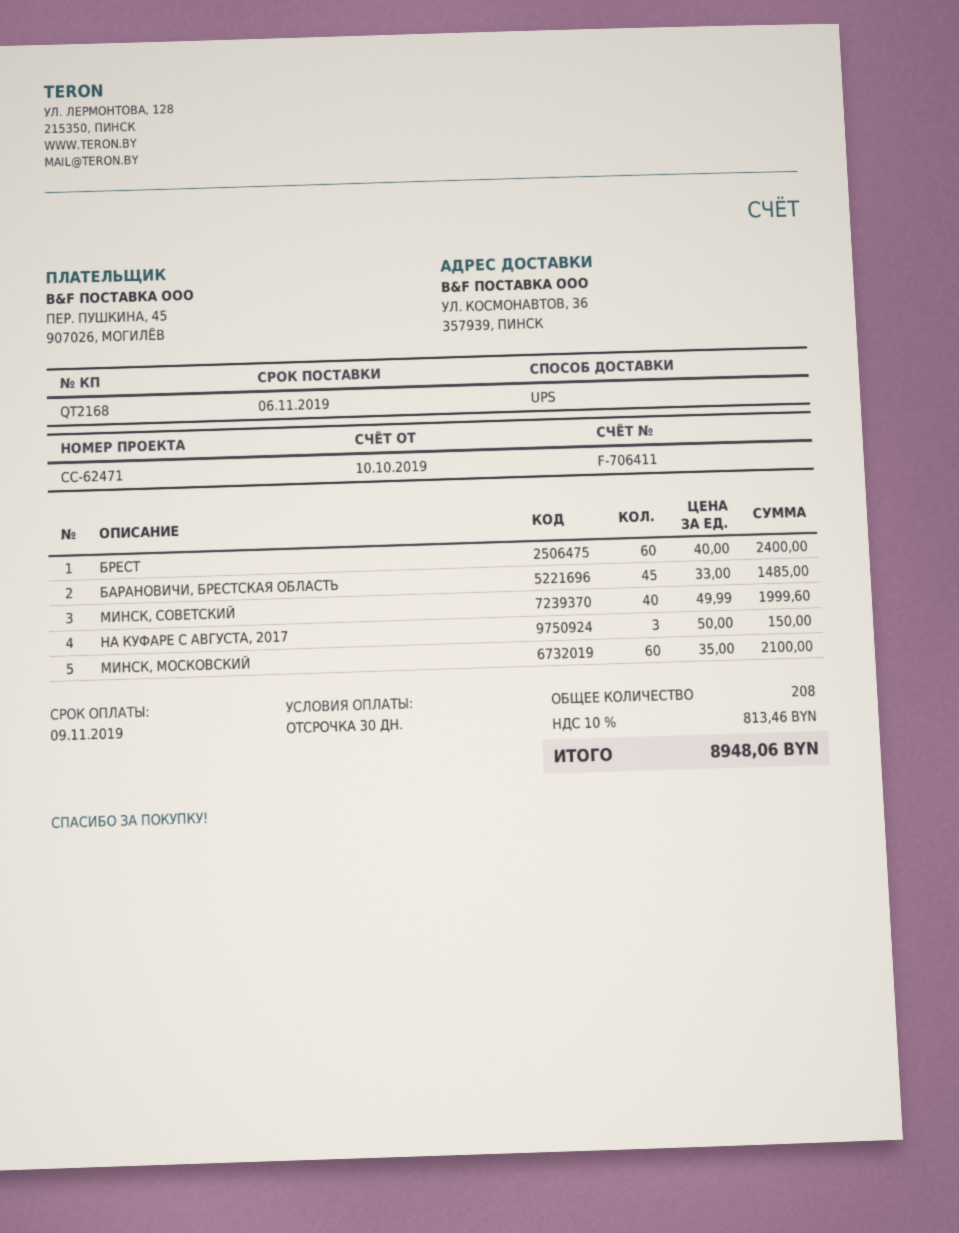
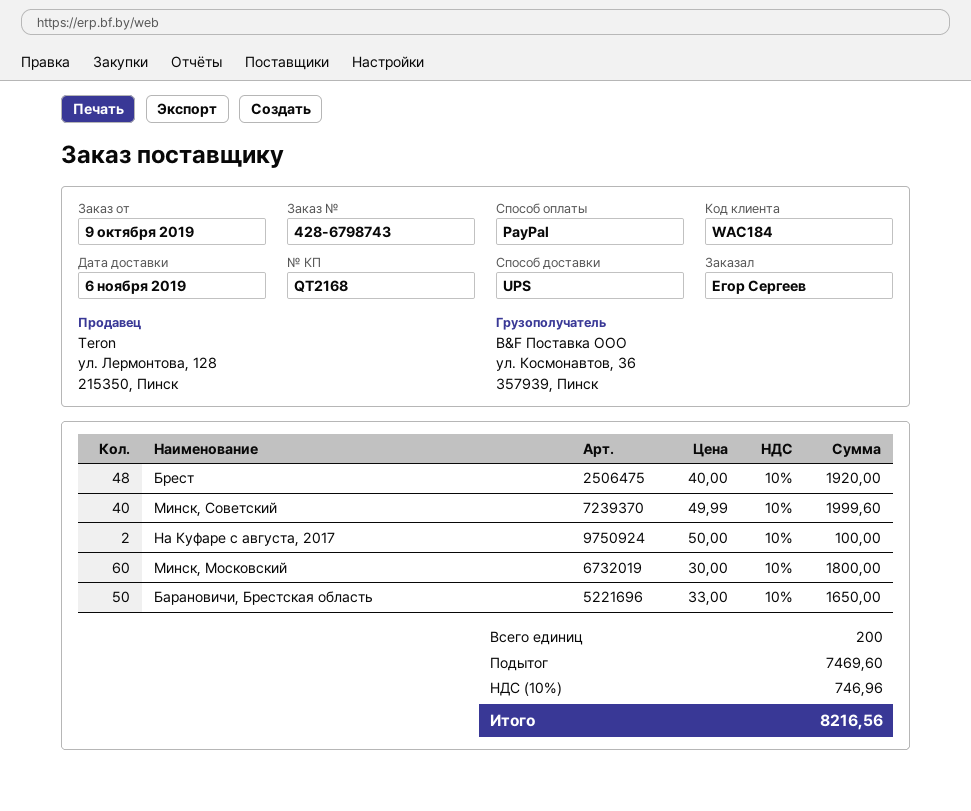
БРЕСТ: 60 x 40.00 = 2400.00 -> 48 x 40.00 = 1920.00
БАРАНОВИЧИ, БРЕСТСКАЯ ОБЛАСТЬ: 45 x 33.00 = 1485.00 -> 50 x 33.00 = 1650.00
НА КУФАРЕ С АВГУСТА, 2017: 3 x 50.00 = 150.00 -> 2 x 50.00 = 100.00
МИНСК, МОСКОВСКИЙ: 60 x 35.00 = 2100.00 -> 60 x 30.00 = 1800.00
total quantity: 208 -> 200
tax: 10% = 813.46 -> 10% = 746.96
total: 8948.06 -> 8216.56

